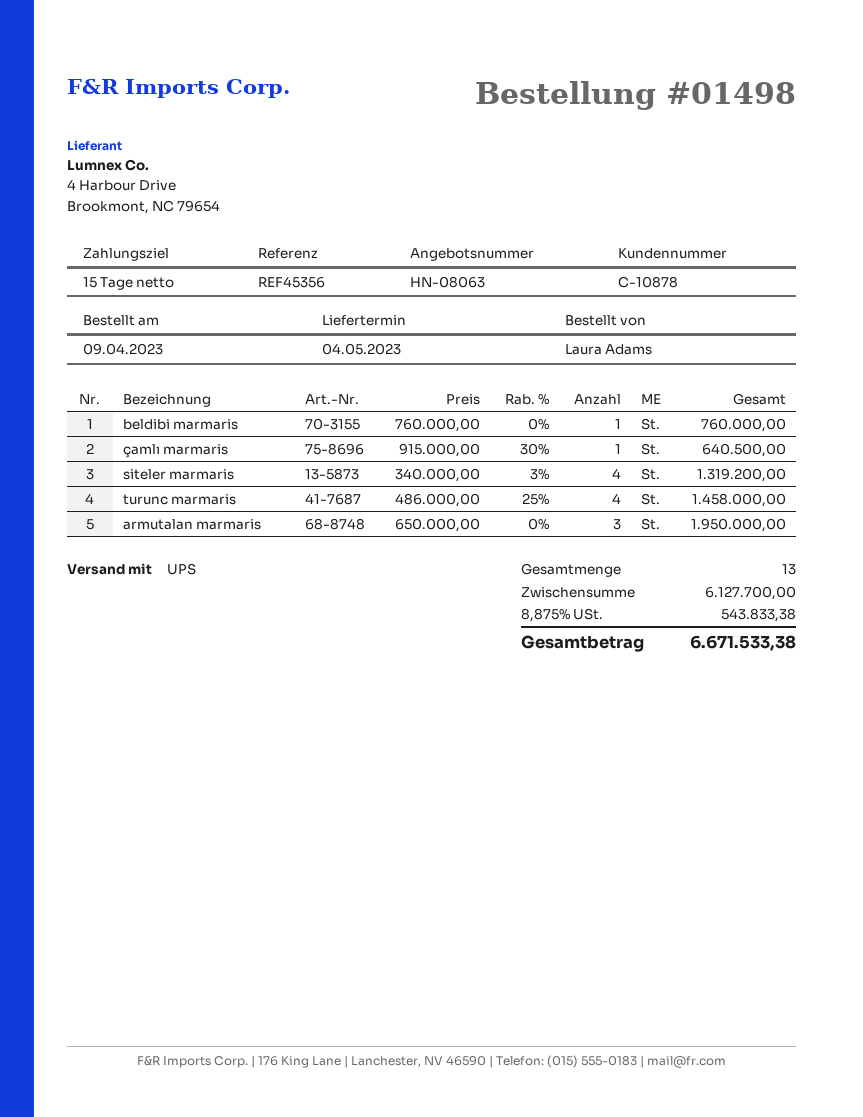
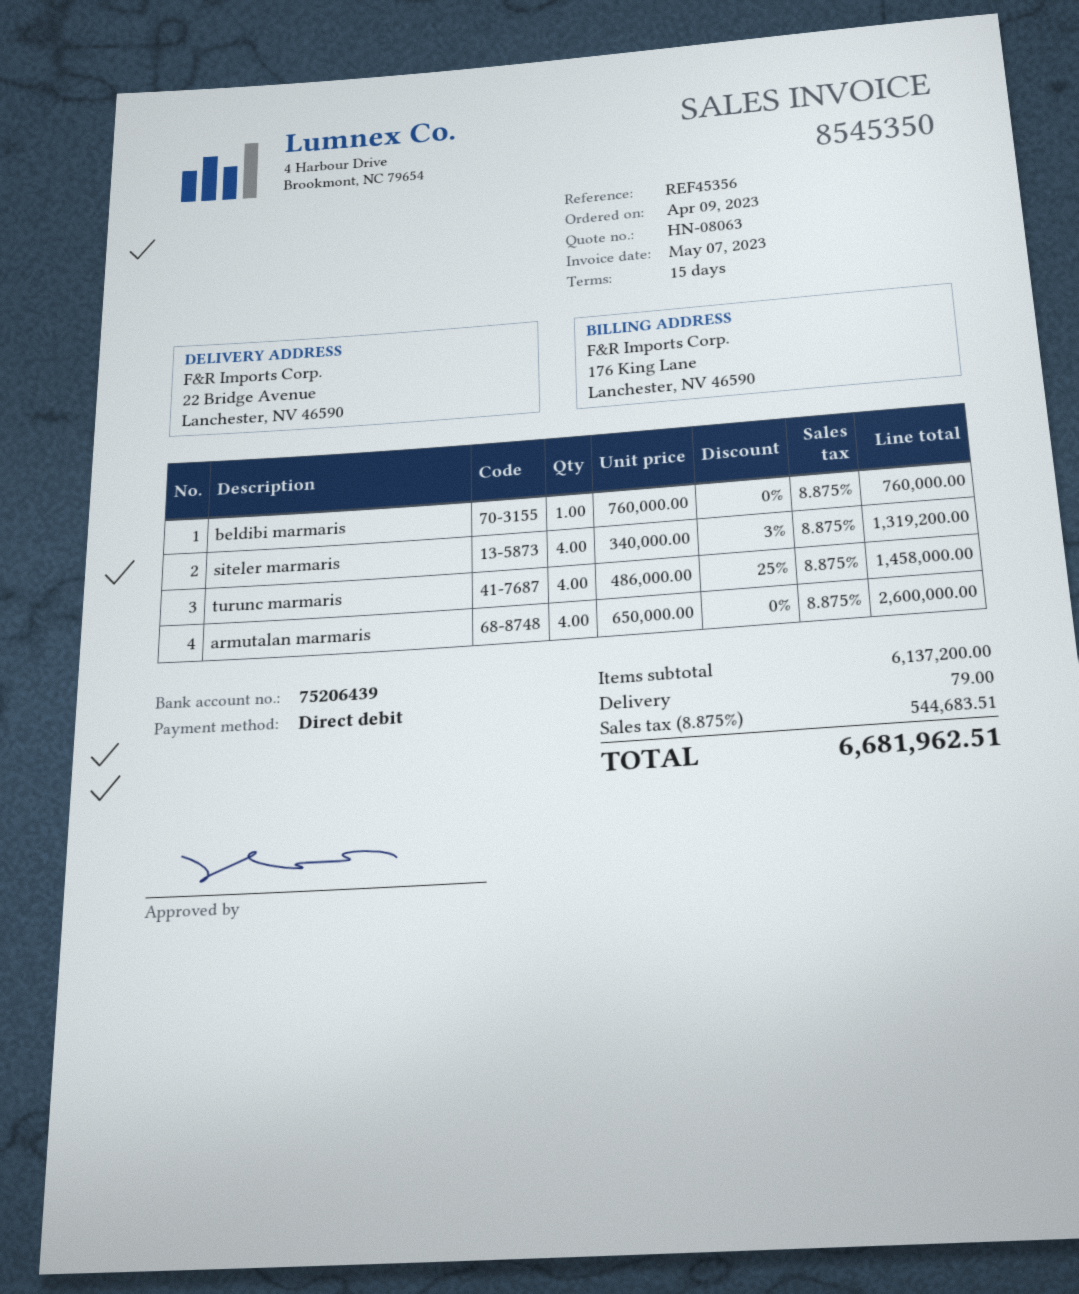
çamlı marmaris: 1 x 915000.00 - 30% = 640500.00 -> none
armutalan marmaris: 3 x 650000.00 = 1950000.00 -> 4 x 650000.00 = 2600000.00
subtotal: 6127700.00 -> 6137200.00
shipping: none -> 79.00
tax: 8.875% = 543833.38 -> 8.875% = 544683.51
total: 6671533.38 -> 6681962.51

